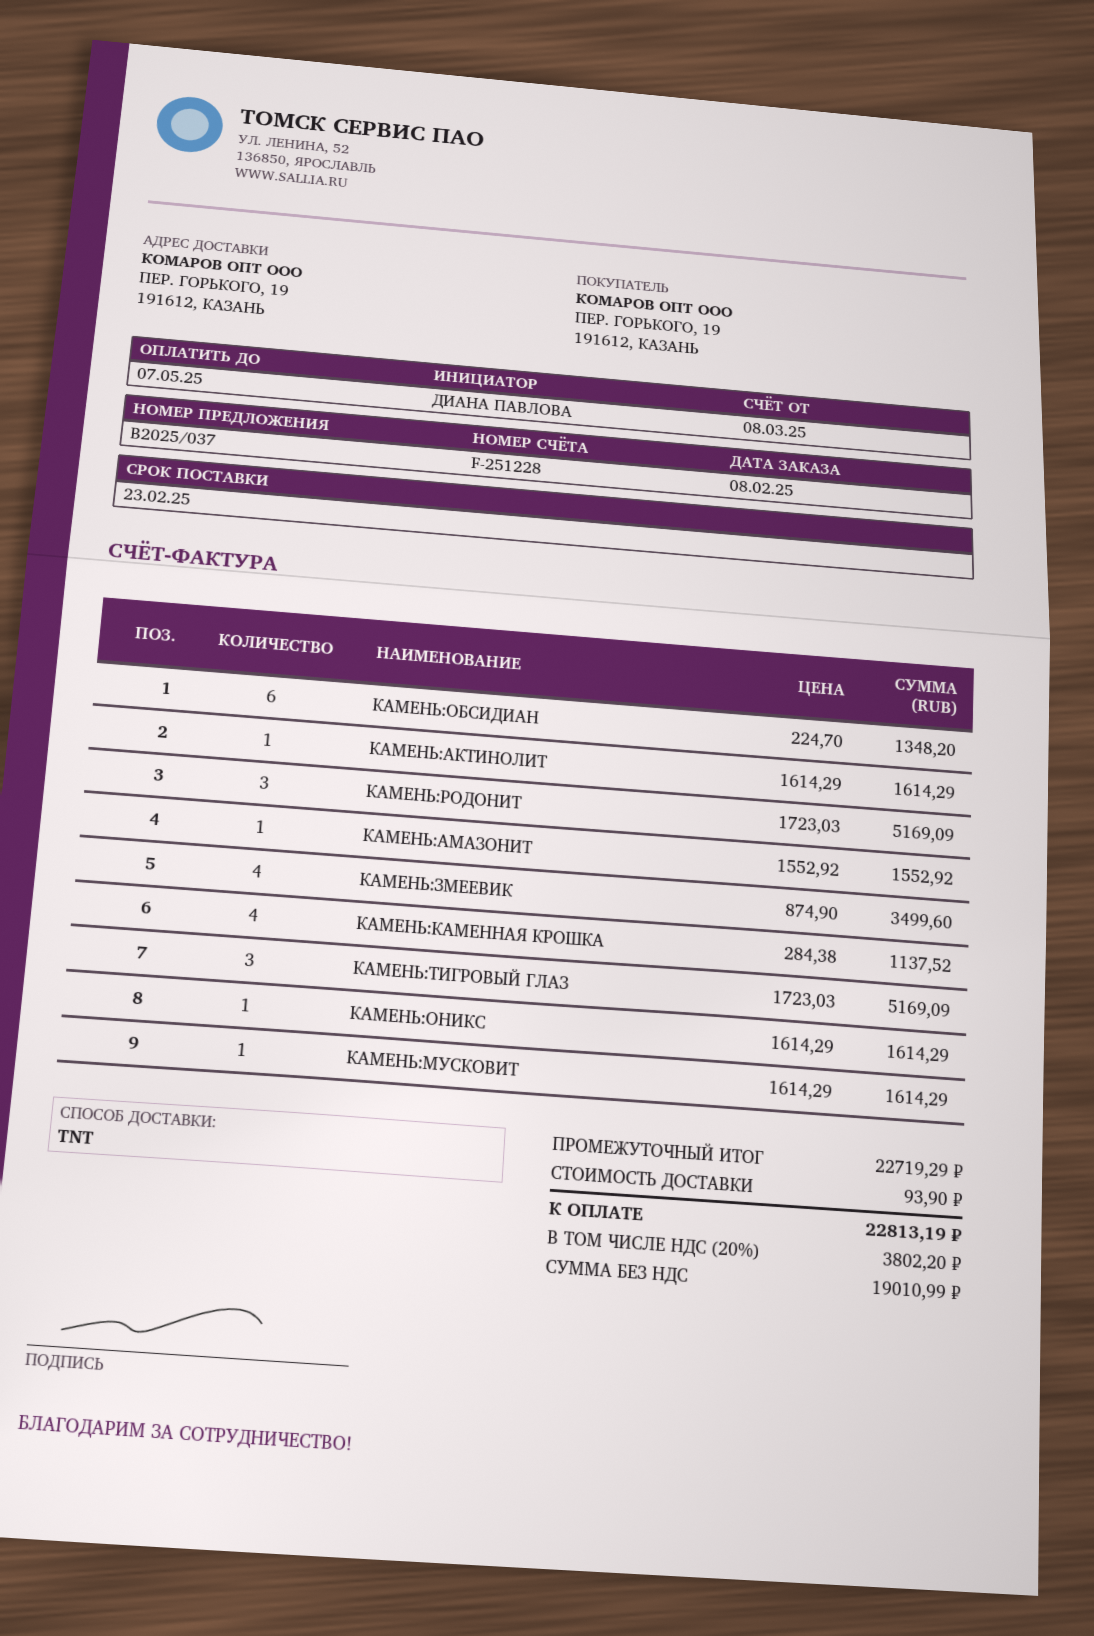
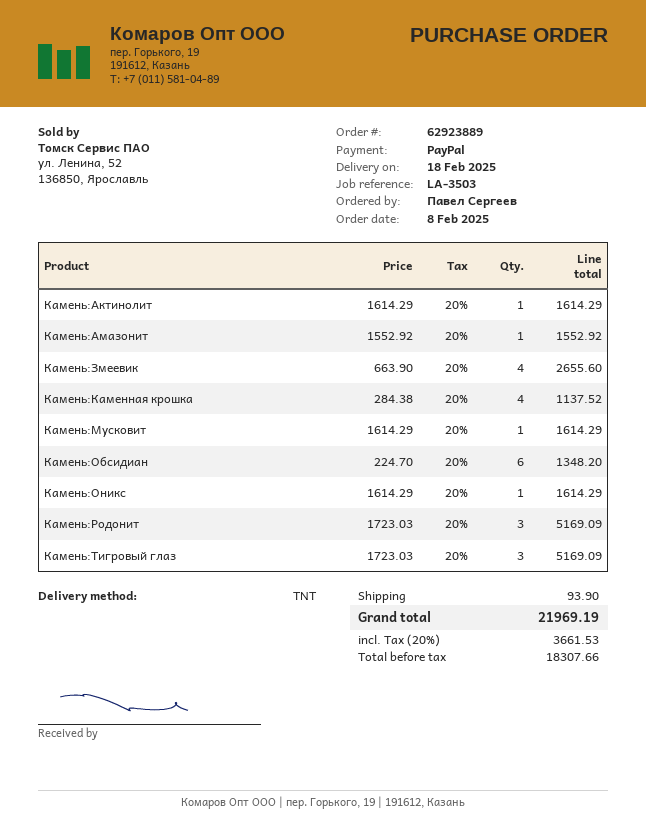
delivery date: 2025-02-23 -> 2025-02-18
ordered by: ДИАНА ПАВЛОВА -> Павел Сергеев
КАМЕНЬ:ЗМЕЕВИК: 4 x 874.90 = 3499.60 -> 4 x 663.90 = 2655.60
net: 19010.99 -> 18307.66
tax: 20% = 3802.20 -> 20% = 3661.53
total: 22813.19 -> 21969.19

